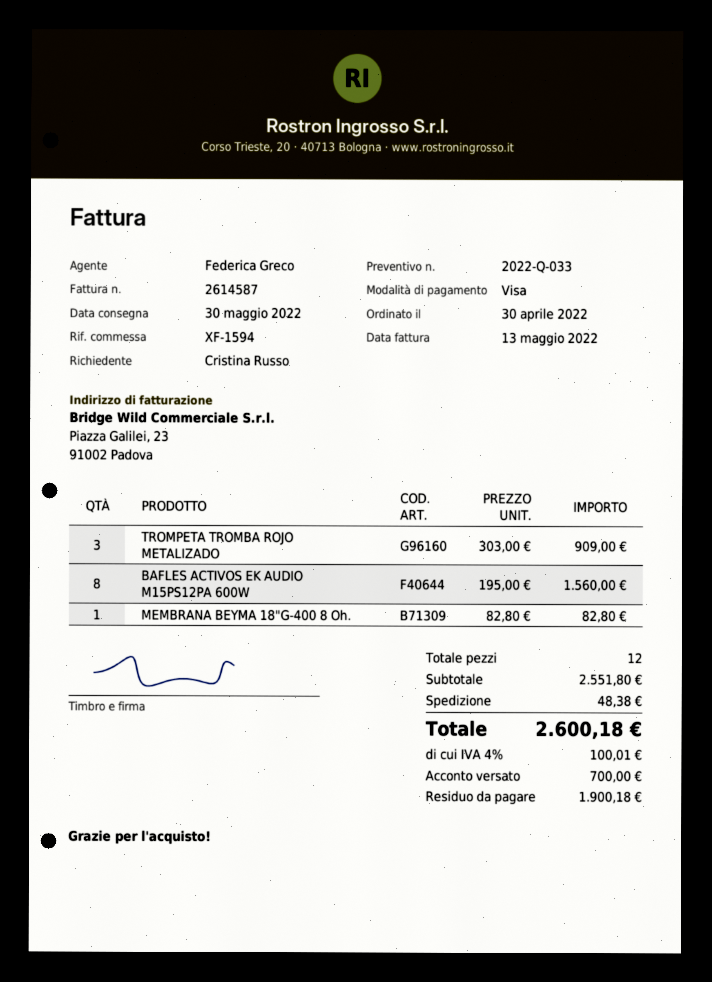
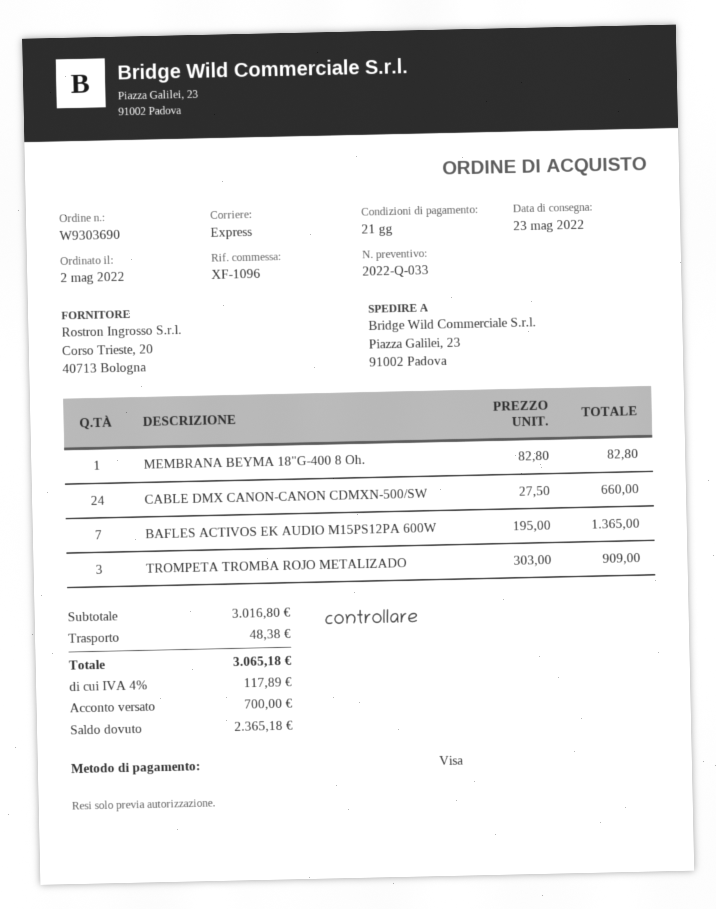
order date: 2022-04-30 -> 2022-05-02
delivery date: 2022-05-30 -> 2022-05-23
reference: XF-1594 -> XF-1096
BAFLES ACTIVOS EK AUDIO M15PS12PA 600W: 8 x 195.00 = 1560.00 -> 7 x 195.00 = 1365.00
CABLE DMX CANON-CANON CDMXN-500/SW: none -> 24 x 27.50 = 660.00
subtotal: 2551.80 -> 3016.80
tax: 4% = 100.01 -> 4% = 117.89
total: 2600.18 -> 3065.18
balance: 1900.18 -> 2365.18

